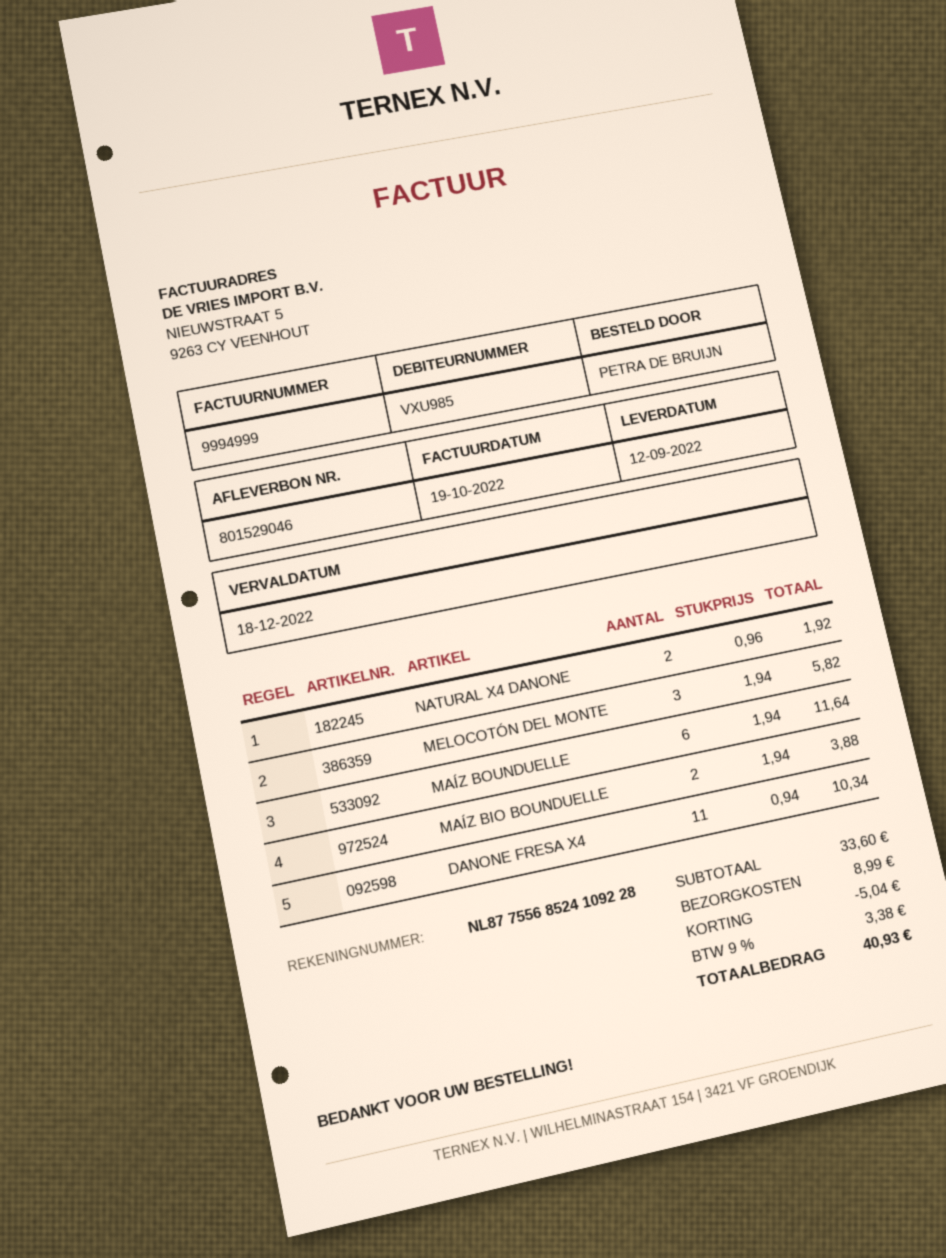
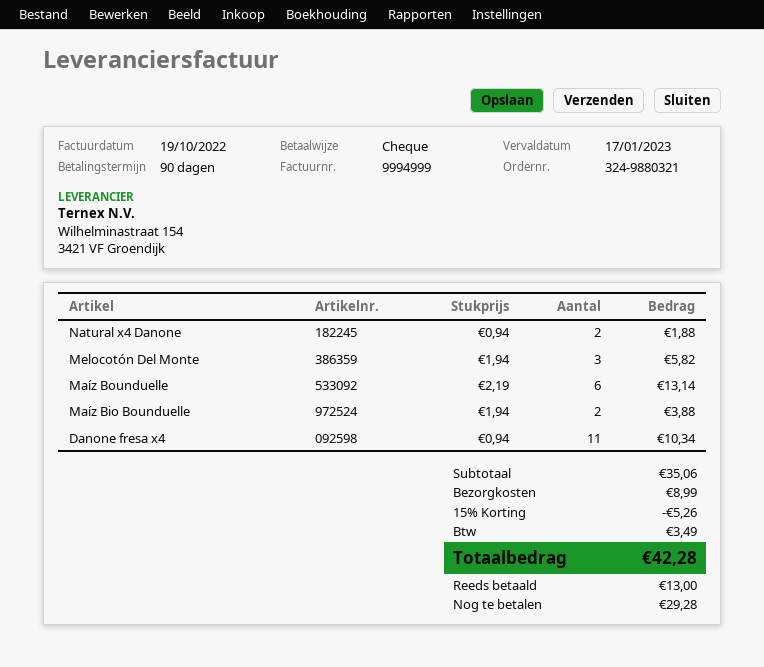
due date: 2022-12-18 -> 2023-01-17
NATURAL X4 DANONE: 2 x 0.96 = 1.92 -> 2 x 0.94 = 1.88
MAÍZ BOUNDUELLE: 6 x 1.94 = 11.64 -> 6 x 2.19 = 13.14
subtotal: 33.60 -> 35.06
discount: 5.04 -> 5.26
tax: 3.38 -> 3.49
total: 40.93 -> 42.28

